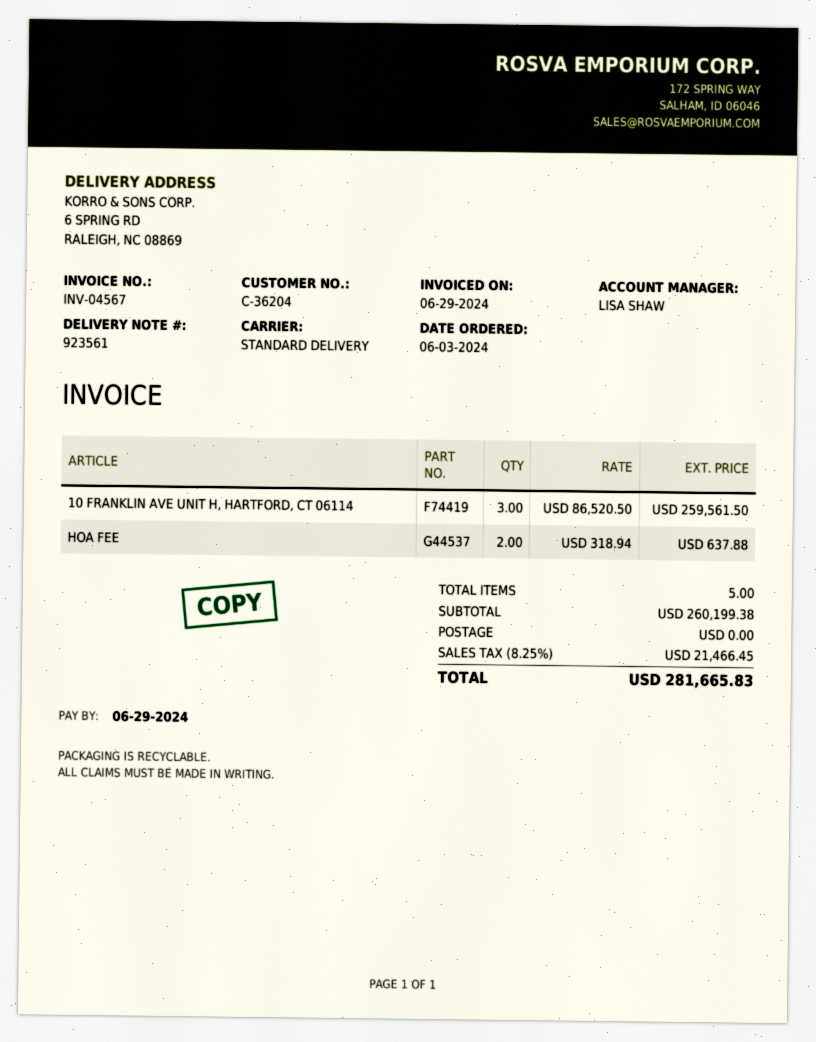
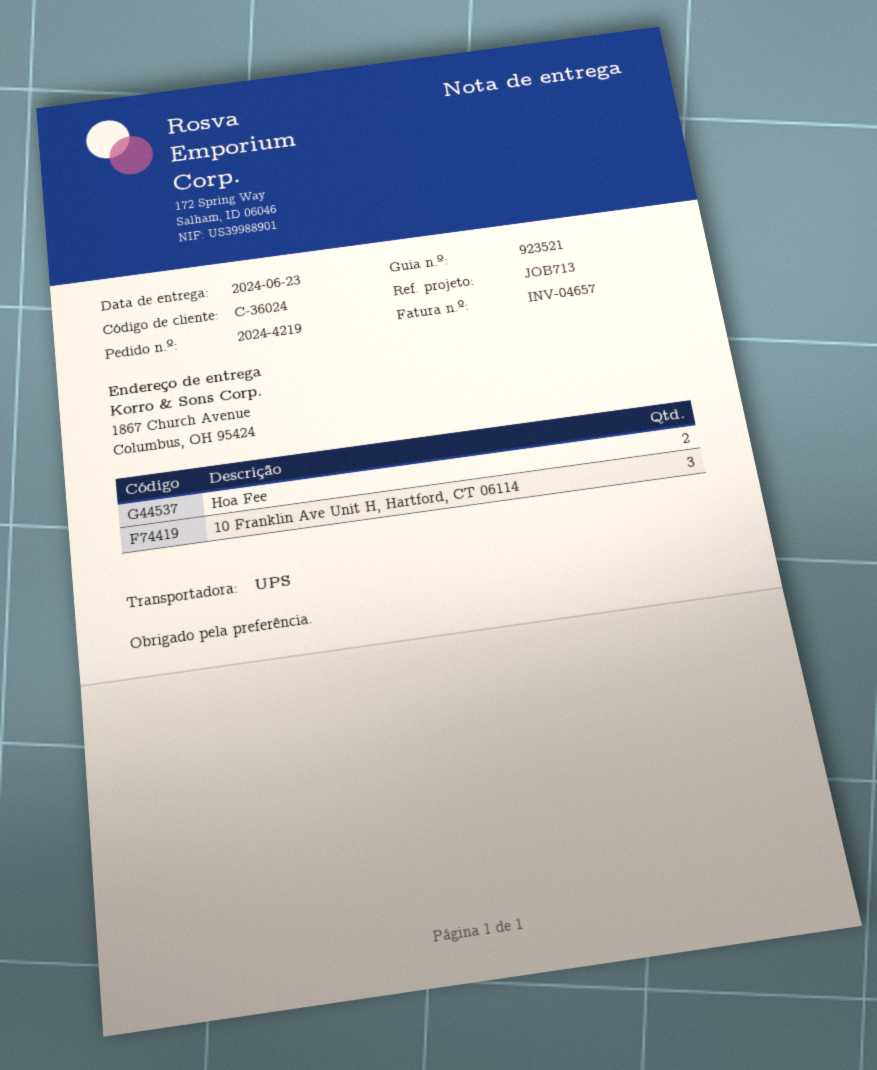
delivery note number: 923561 -> 923521
invoice number: INV-04567 -> INV-04657
customer number: C-36204 -> C-36024
shipping method: standard -> UPS
ship to: 6 SPRING RD, RALEIGH, NC 08869 -> 1867 Church Avenue, Columbus, OH 95424

